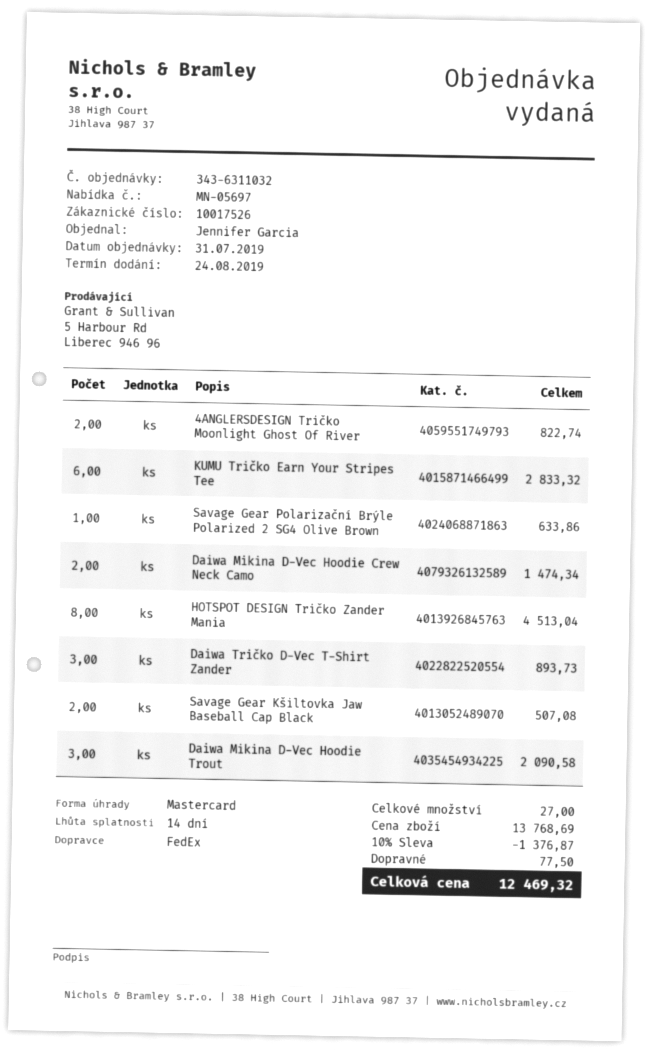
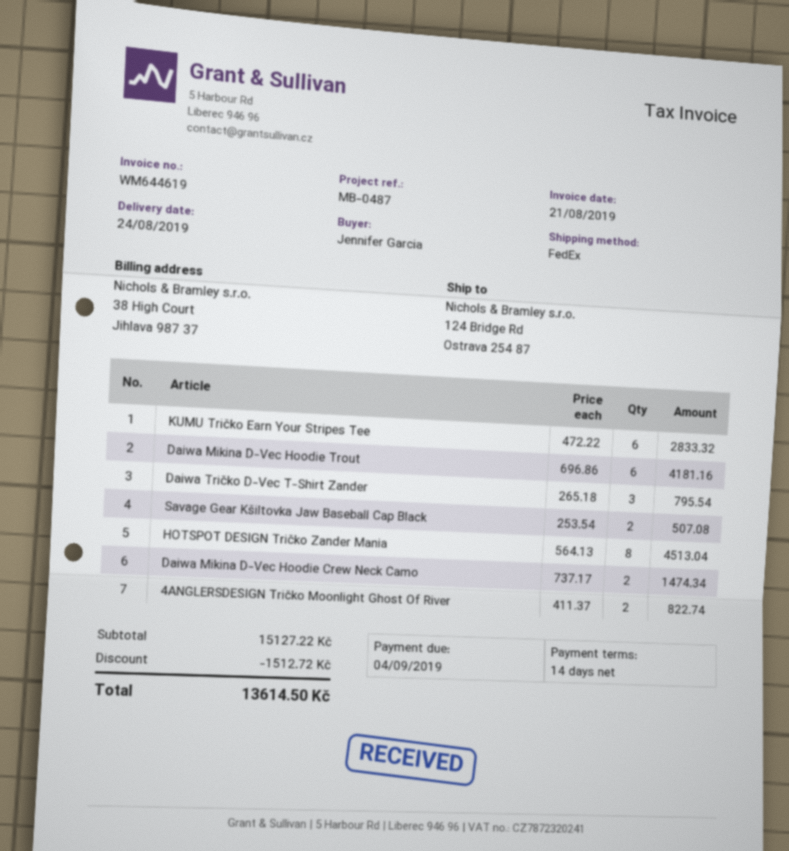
Savage Gear Polarizační Brýle Polarized 2 SG4 Olive Brown: 1 for 633.86 -> none
Daiwa Tričko D-Vec T-Shirt Zander: 3 for 893.73 -> 3 for 795.54
Daiwa Mikina D-Vec Hoodie Trout: 3 for 2090.58 -> 6 for 4181.16
subtotal: 13768.69 -> 15127.22
discount: 1376.87 -> 1512.72
shipping: 77.50 -> none
total: 12469.32 -> 13614.50

